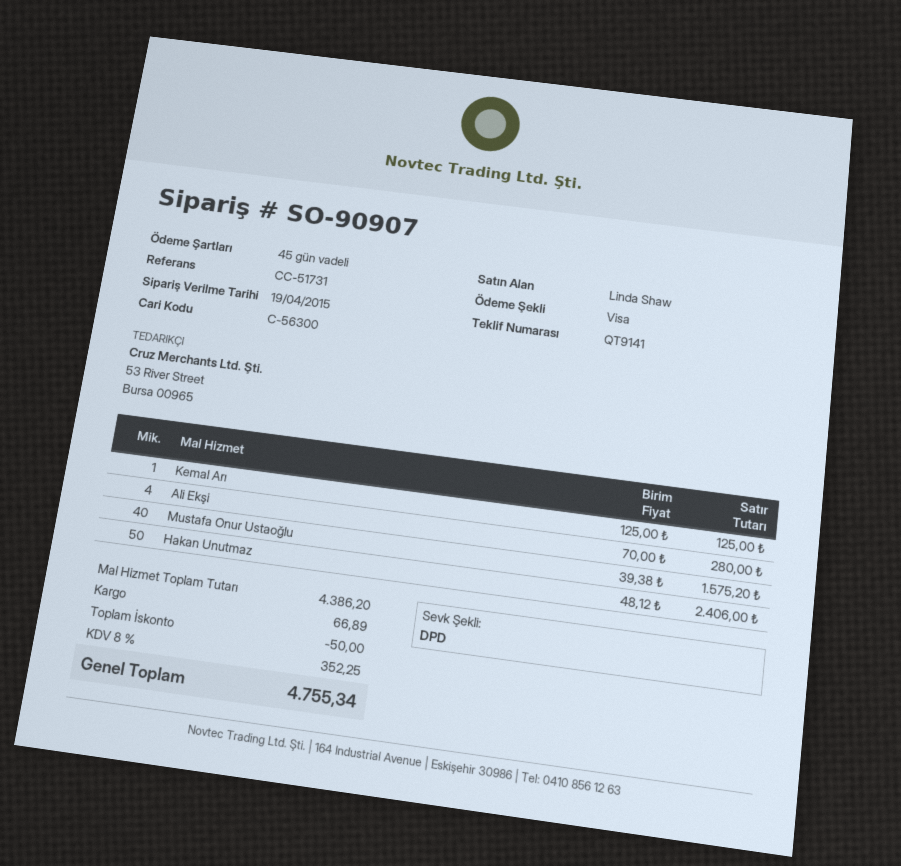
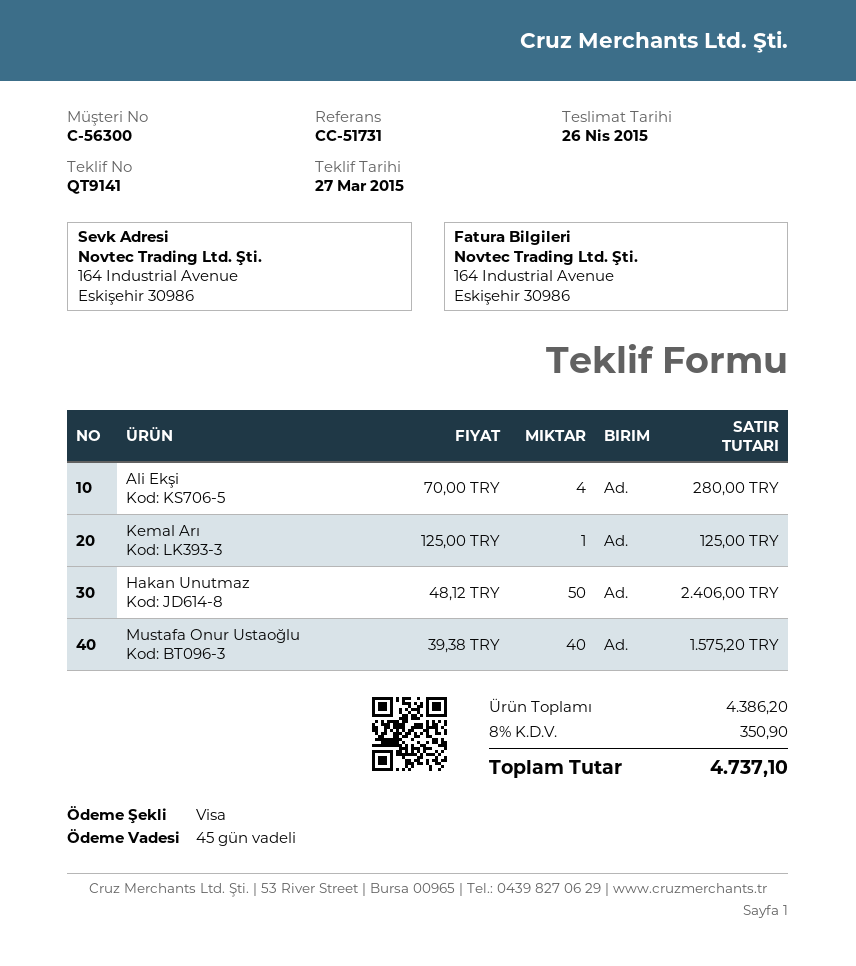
discount: 50.00 -> none
shipping: 66.89 -> none
tax: 8% = 352.25 -> 8% = 350.90
total: 4755.34 -> 4737.10

